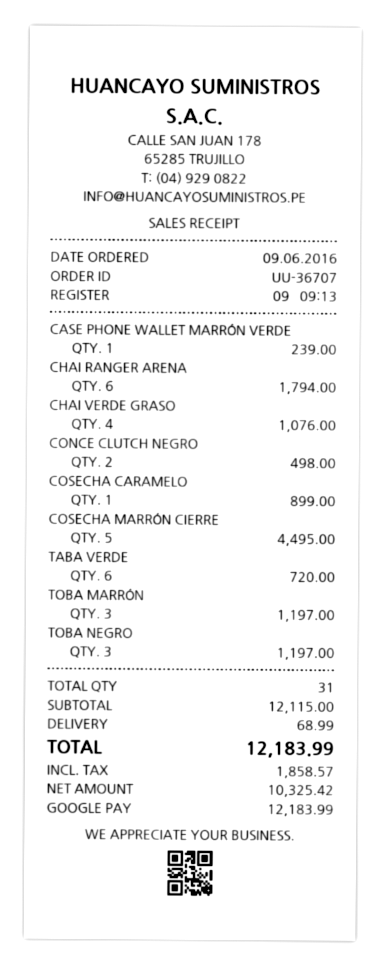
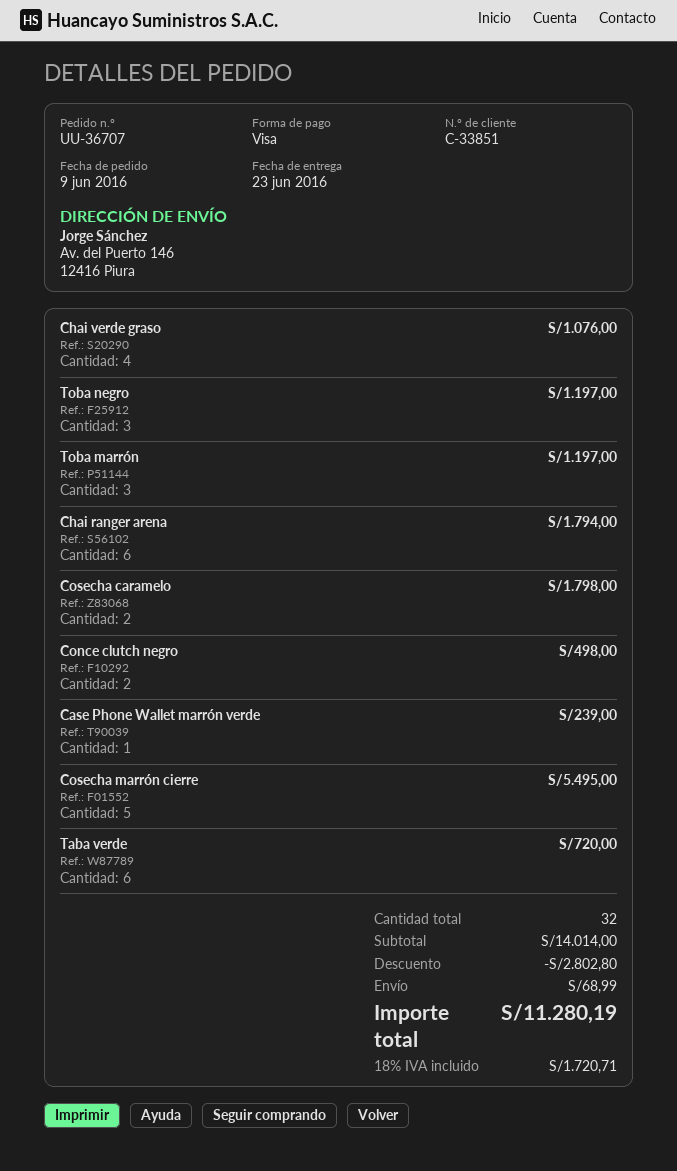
payment method: Google Pay -> Visa
COSECHA CARAMELO: 1 for 899.00 -> 2 for 1798.00
COSECHA MARRÓN CIERRE: 5 for 4495.00 -> 5 for 5495.00
total quantity: 31 -> 32
subtotal: 12115.00 -> 14014.00
discount: none -> 2802.80
tax: 1858.57 -> 1720.71
total: 12183.99 -> 11280.19

